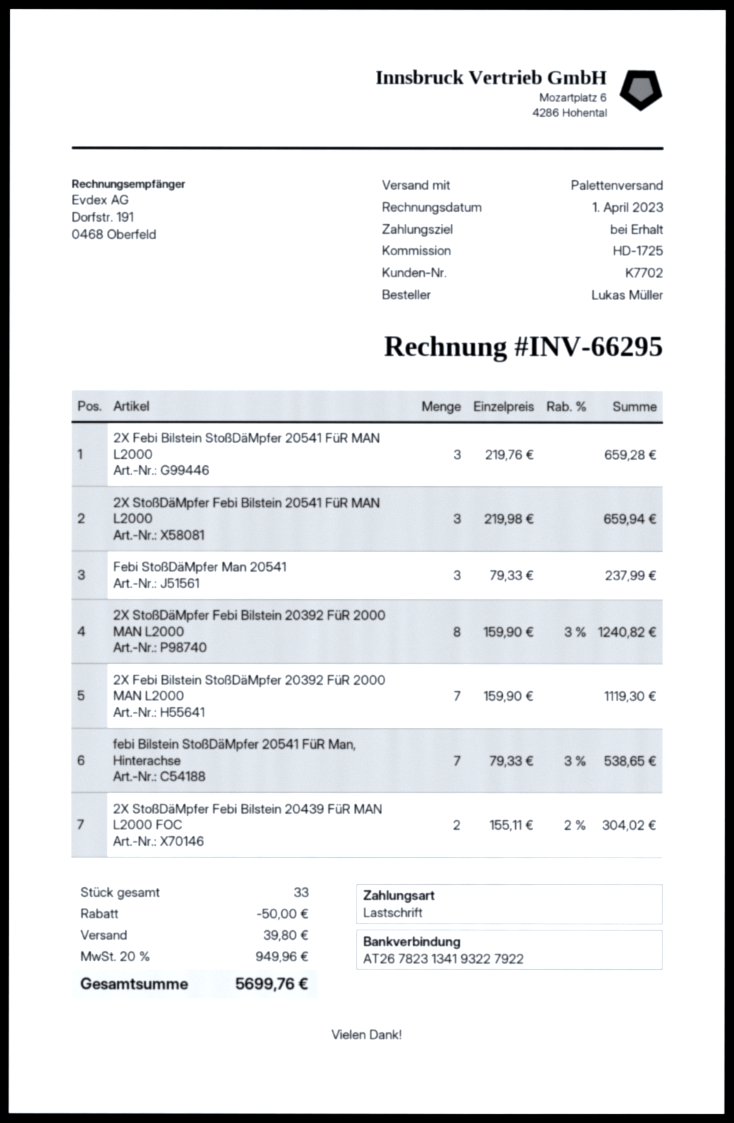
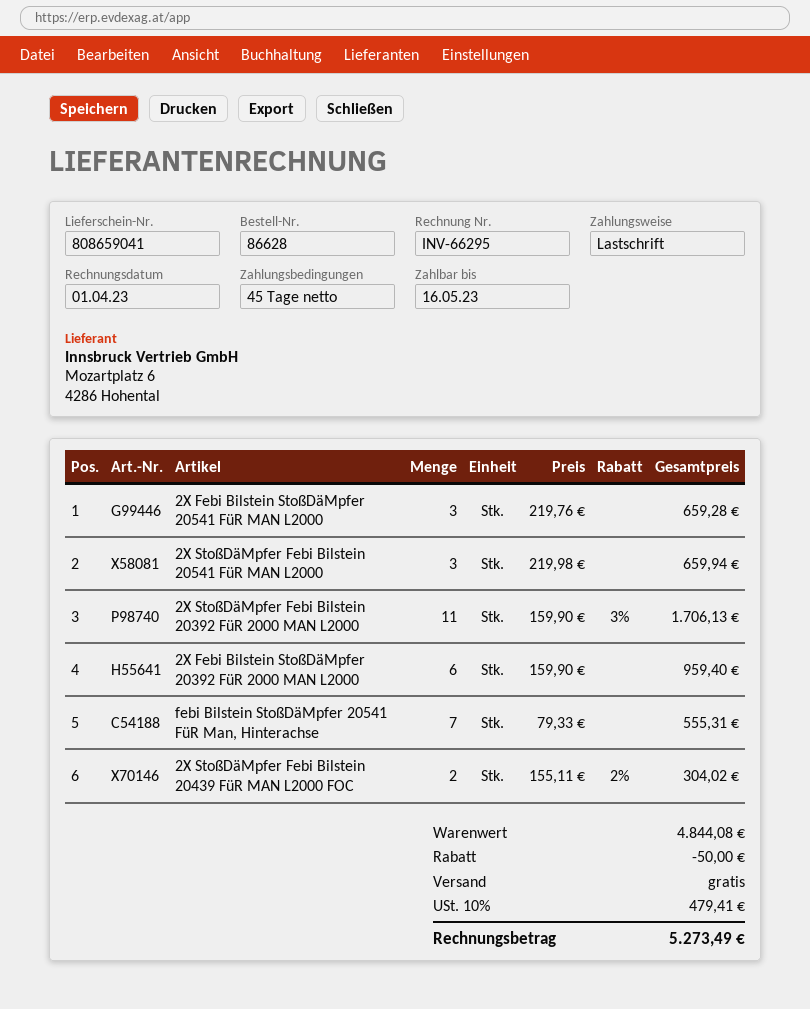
payment terms: on receipt -> 45 days
Febi StoßDäMpfer Man 20541: 3 x 79.33 = 237.99 -> none
2X StoßDäMpfer Febi Bilstein 20392 FüR 2000 MAN L2000: 8 x 159.90 - 3% = 1240.82 -> 11 x 159.90 - 3% = 1706.13
2X Febi Bilstein StoßDäMpfer 20392 FüR 2000 MAN L2000: 7 x 159.90 = 1119.30 -> 6 x 159.90 = 959.40
febi Bilstein StoßDäMpfer 20541 FüR Man, Hinterachse: 7 x 79.33 - 3% = 538.65 -> 7 x 79.33 = 555.31
shipping: 39.80 -> 0.00
tax: 20% = 949.96 -> 10% = 479.41
total: 5699.76 -> 5273.49

